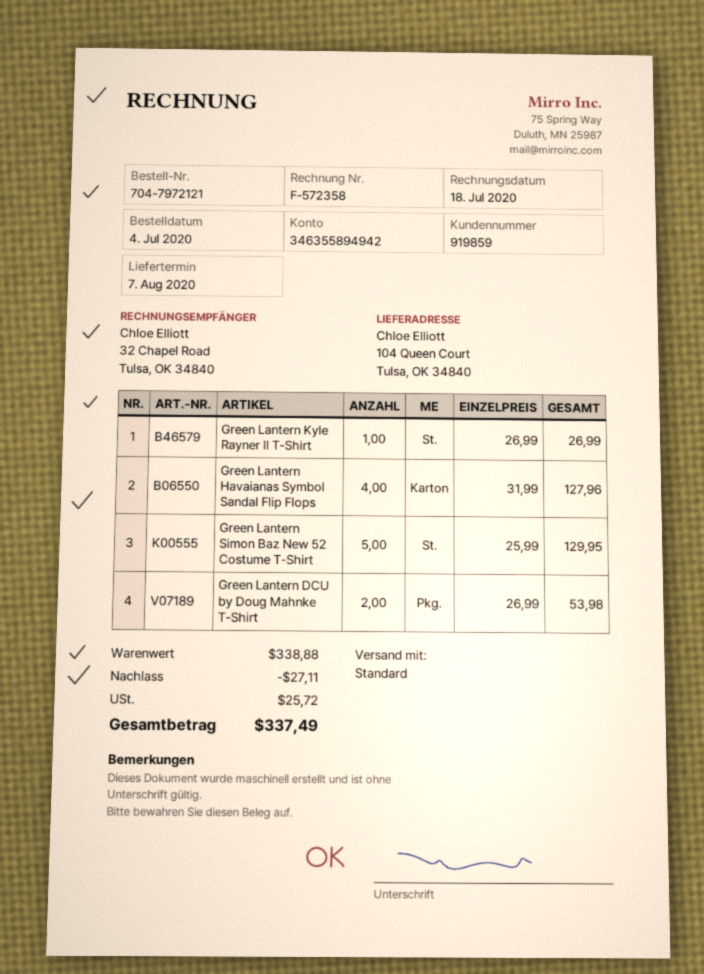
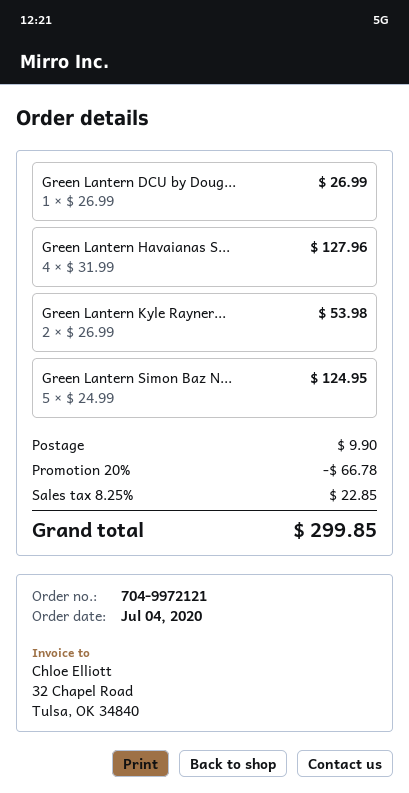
order number: 704-7972121 -> 704-9972121
Green Lantern Kyle Rayner II T-Shirt: 1 x 26.99 = 26.99 -> 2 x 26.99 = 53.98
Green Lantern Simon Baz New 52 Costume T-Shirt: 5 x 25.99 = 129.95 -> 5 x 24.99 = 124.95
Green Lantern DCU by Doug Mahnke T-Shirt: 2 x 26.99 = 53.98 -> 1 x 26.99 = 26.99
discount: 27.11 -> 66.78
shipping: none -> 9.90
tax: 25.72 -> 22.85
total: 337.49 -> 299.85

